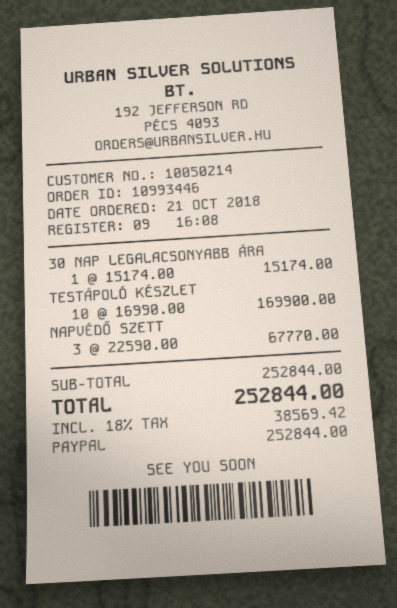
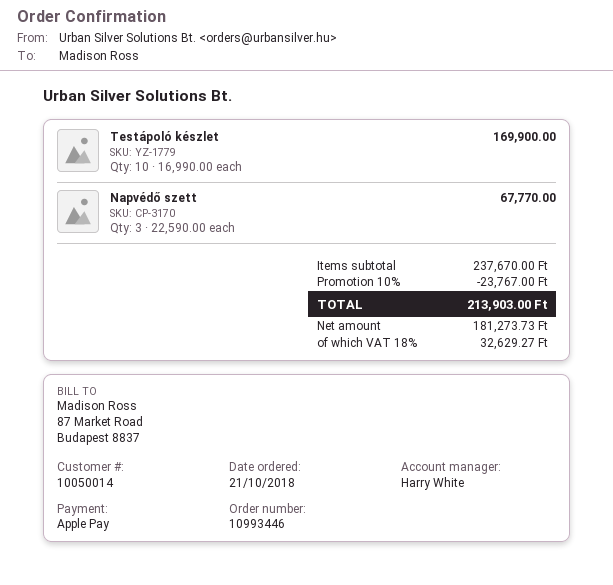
customer number: 10050214 -> 10050014
payment method: PayPal -> Apple Pay
30 NAP LEGALACSONYABB ÁRA: 1 x 15174.00 = 15174.00 -> none
subtotal: 252844.00 -> 237670.00
discount: none -> 10% = 23767.00
tax: 18% = 38569.42 -> 18% = 32629.27
total: 252844.00 -> 213903.00

